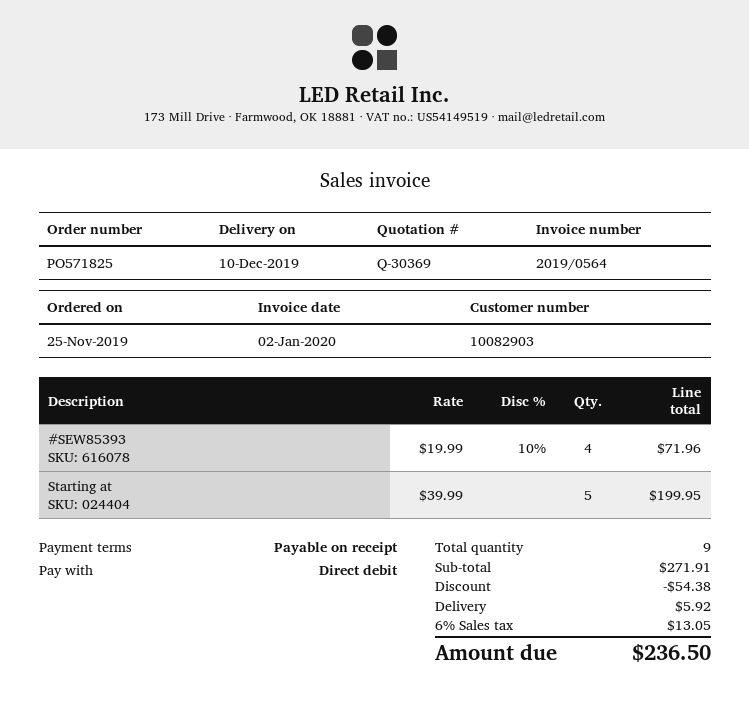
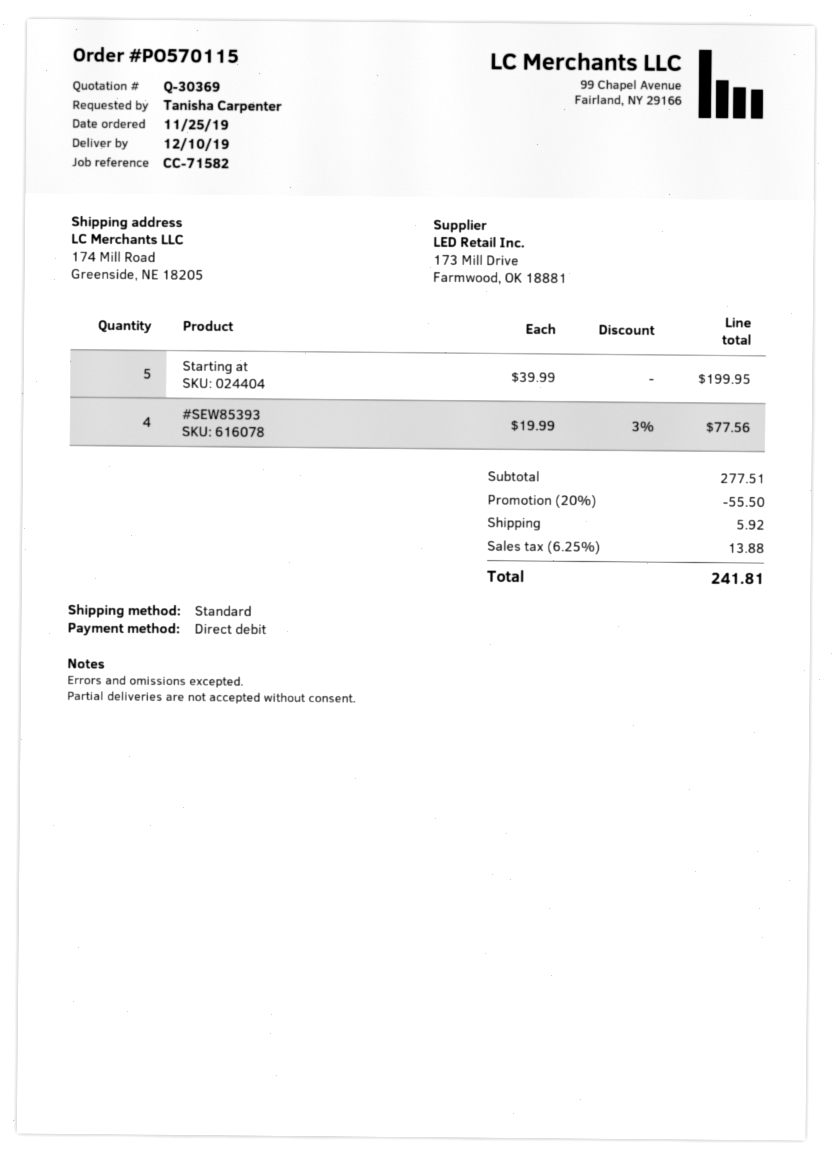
order number: PO571825 -> PO570115
#SEW85393: 4 x 19.99 - 10% = 71.96 -> 4 x 19.99 - 3% = 77.56
subtotal: 271.91 -> 277.51
discount: 54.38 -> 55.50
tax: 6% = 13.05 -> 6.25% = 13.88
total: 236.50 -> 241.81

